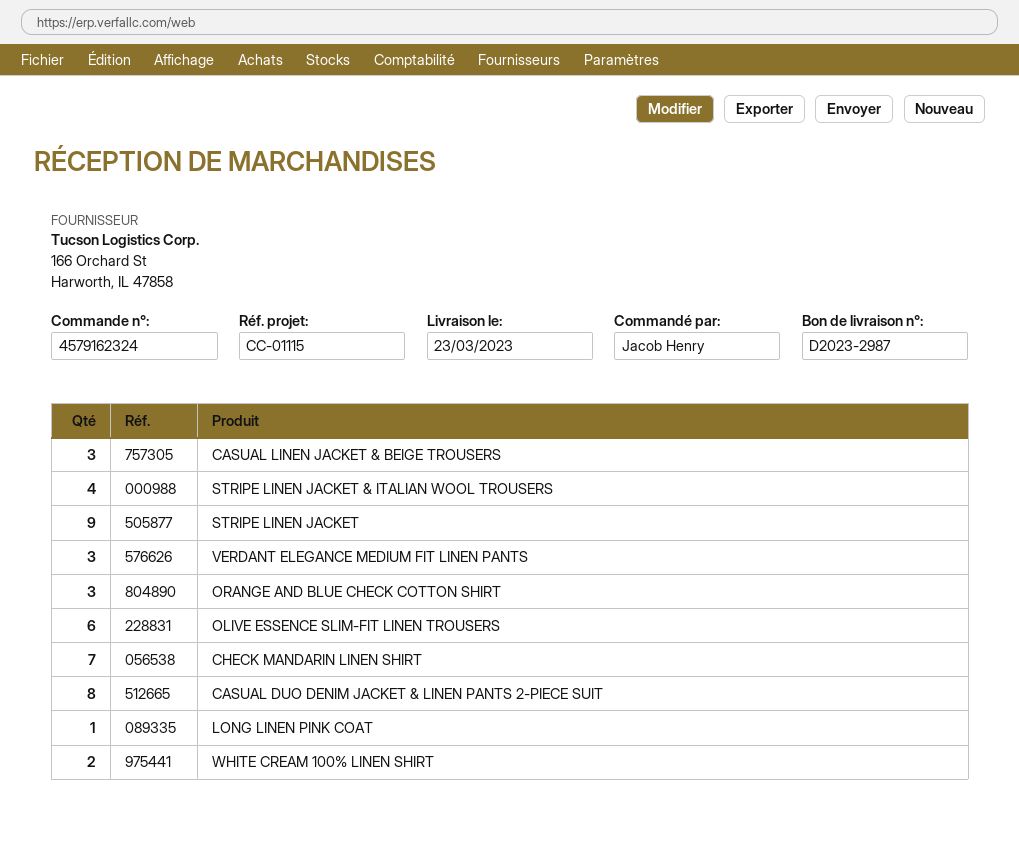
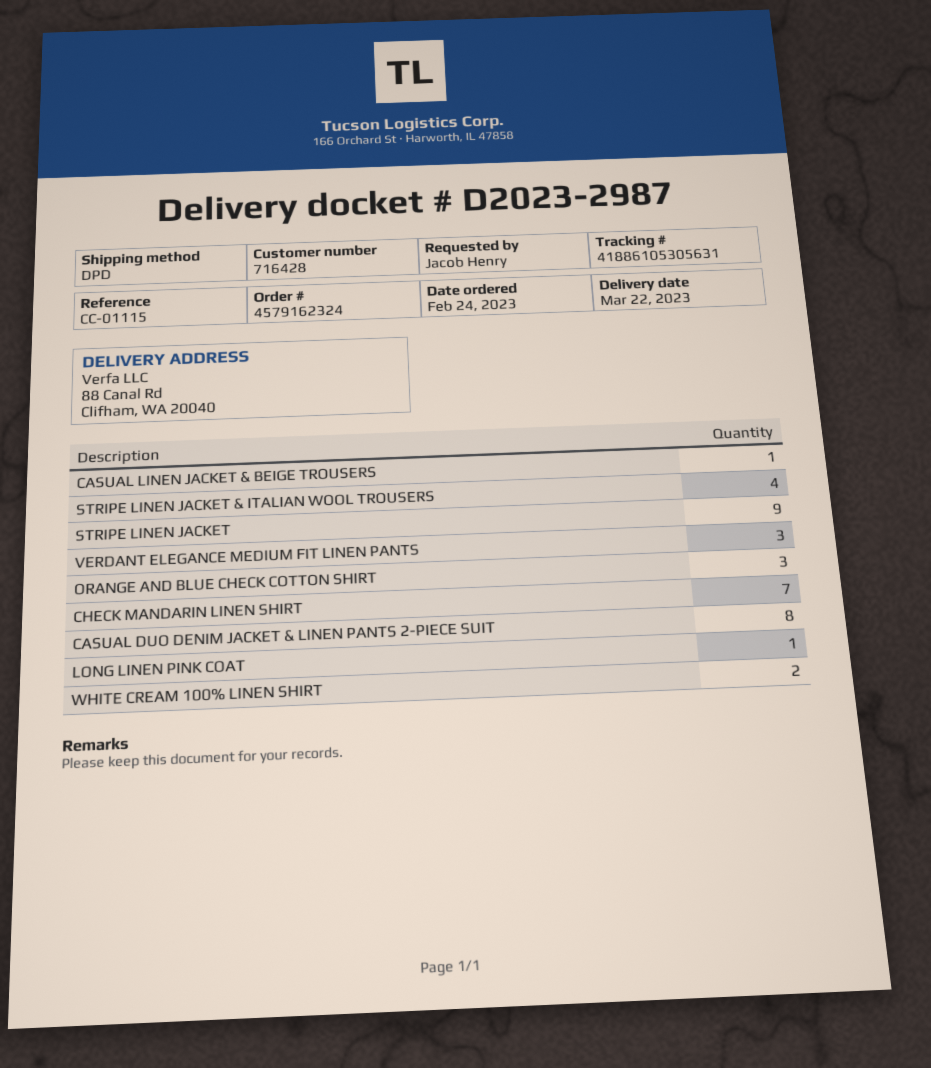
delivery date: 2023-03-23 -> 2023-03-22
CASUAL LINEN JACKET & BEIGE TROUSERS: 3 -> 1
OLIVE ESSENCE SLIM-FIT LINEN TROUSERS: 6 -> none

